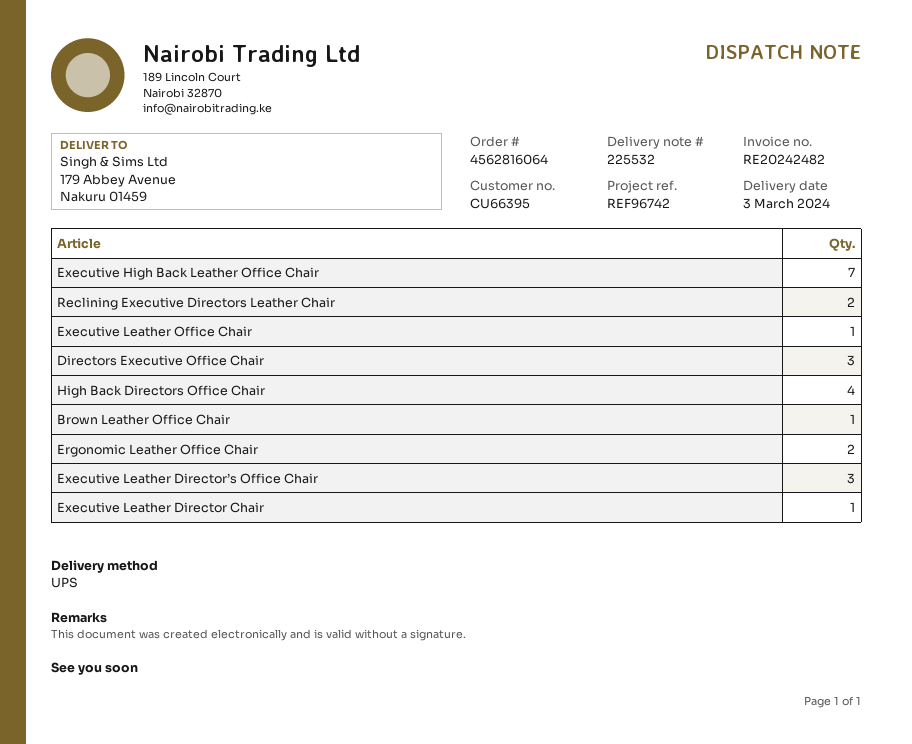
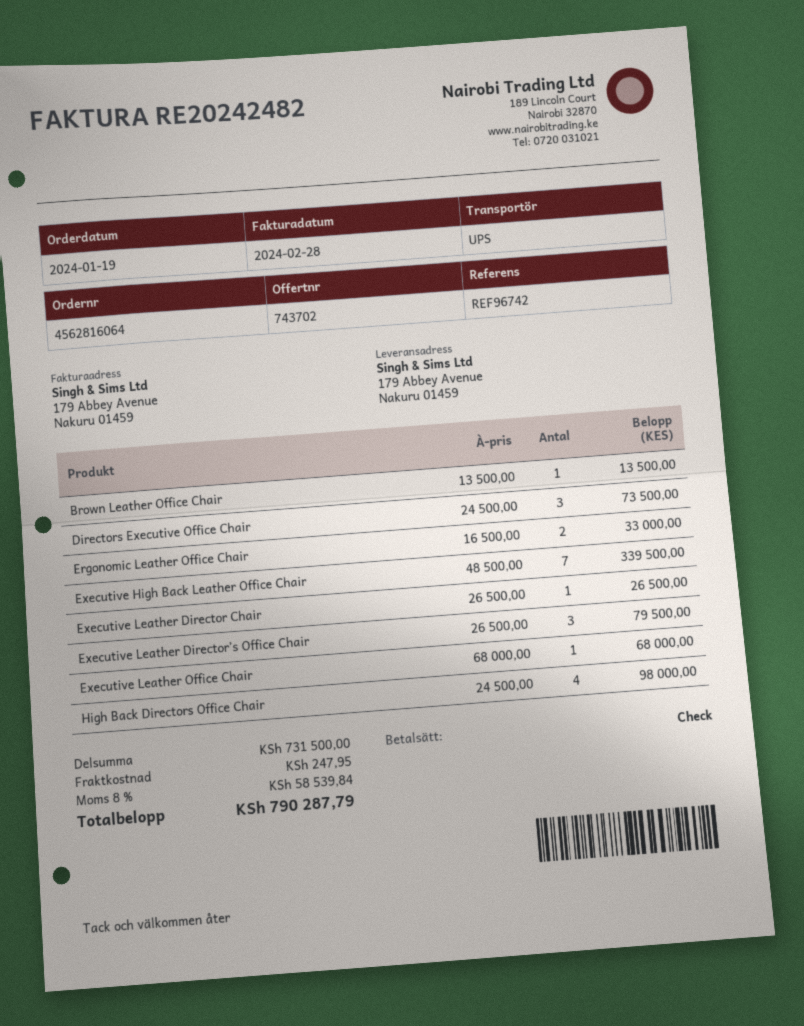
Reclining Executive Directors Leather Chair: 2 -> none

